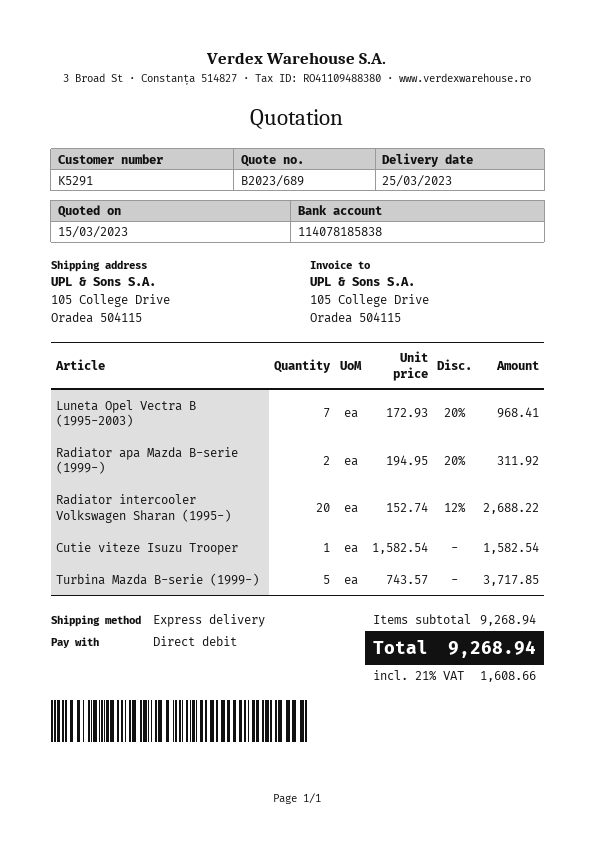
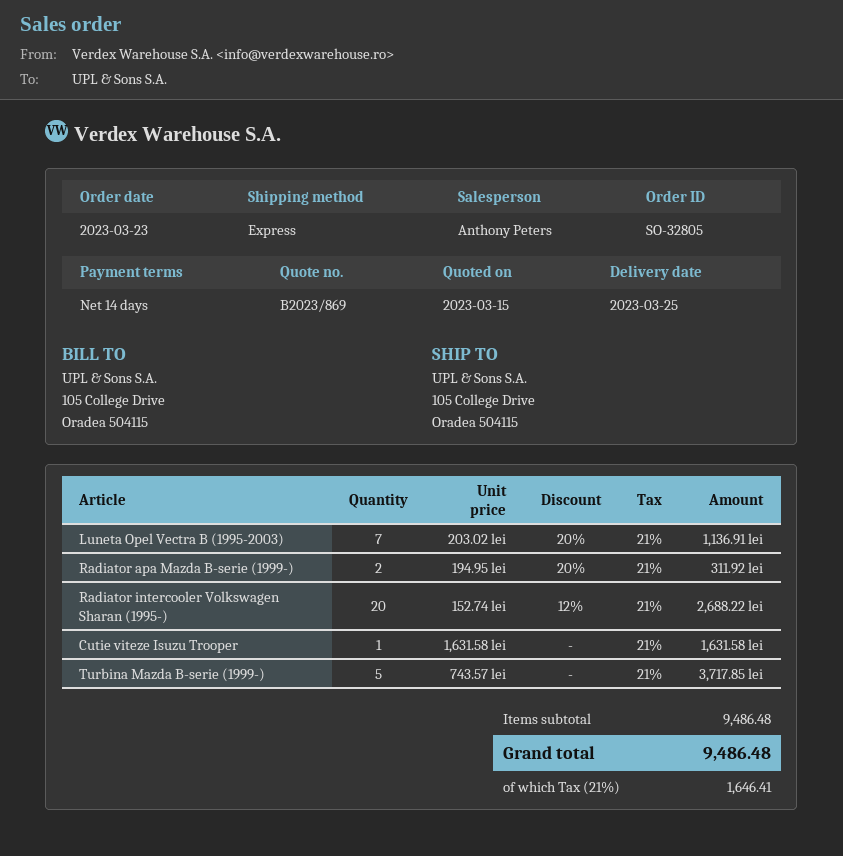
quote number: B2023/689 -> B2023/869
Luneta Opel Vectra B (1995-2003): 7 x 172.93 - 20% = 968.41 -> 7 x 203.02 - 20% = 1136.91
Cutie viteze Isuzu Trooper: 1 x 1582.54 = 1582.54 -> 1 x 1631.58 = 1631.58
subtotal: 9268.94 -> 9486.48
tax: 21% = 1608.66 -> 21% = 1646.41
total: 9268.94 -> 9486.48

